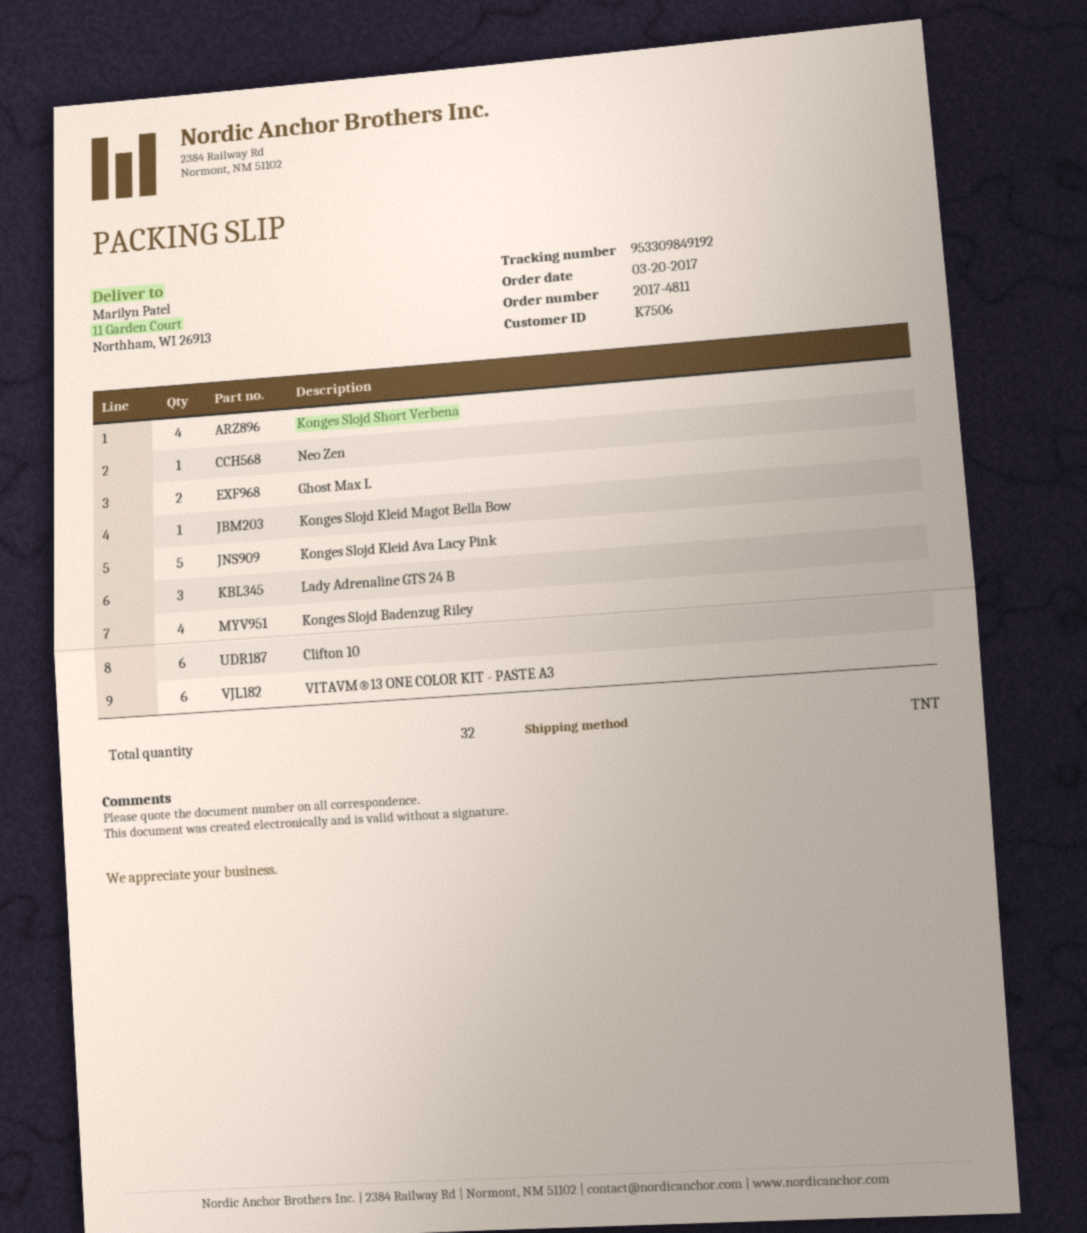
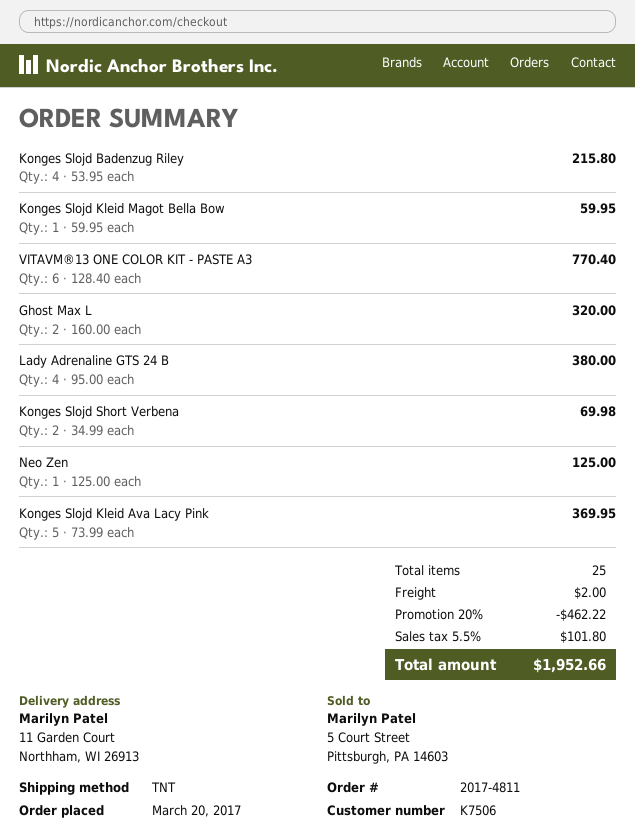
Konges Slojd Short Verbena: 4 -> 2
Lady Adrenaline GTS 24 B: 3 -> 4
Clifton 10: 6 -> none
total quantity: 32 -> 25

